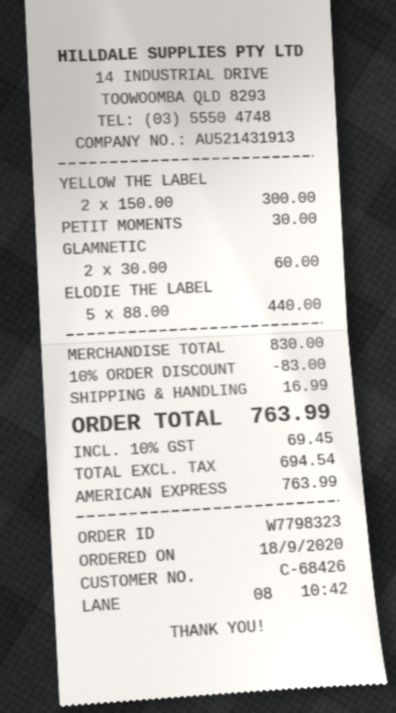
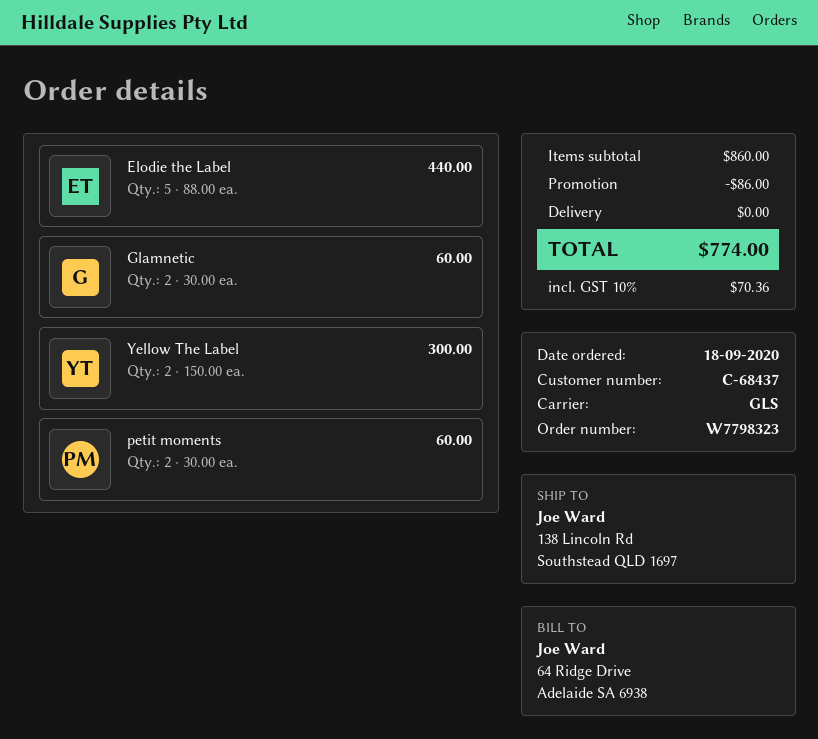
customer number: C-68426 -> C-68437
PETIT MOMENTS: 1 x 30.00 = 30.00 -> 2 x 30.00 = 60.00
subtotal: 830.00 -> 860.00
discount: 83.00 -> 86.00
shipping: 16.99 -> 0.00
tax: 10% = 69.45 -> 10% = 70.36
total: 763.99 -> 774.00

